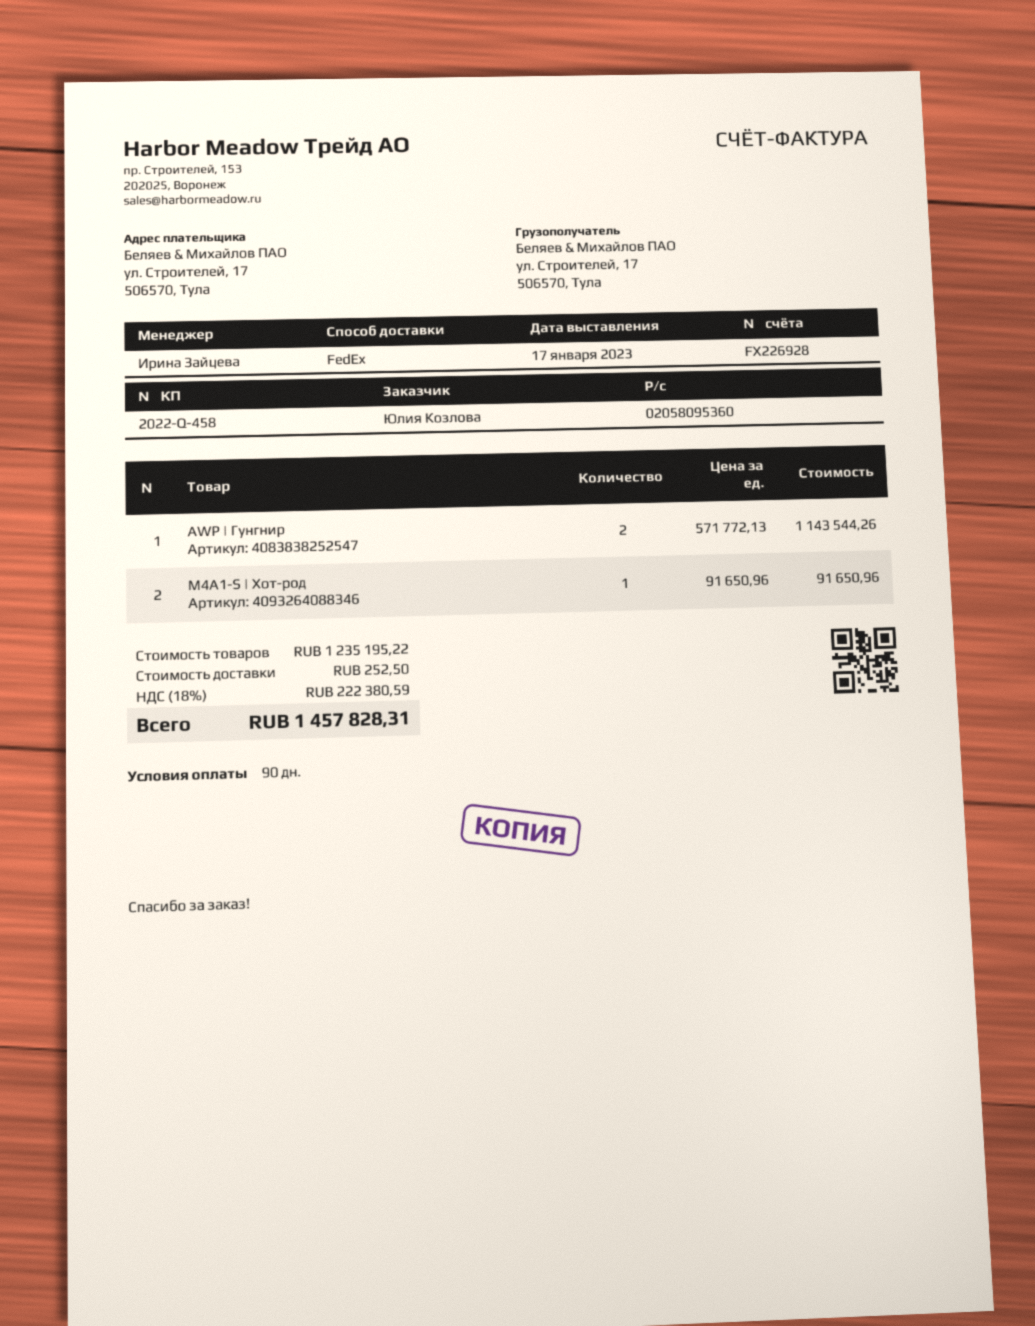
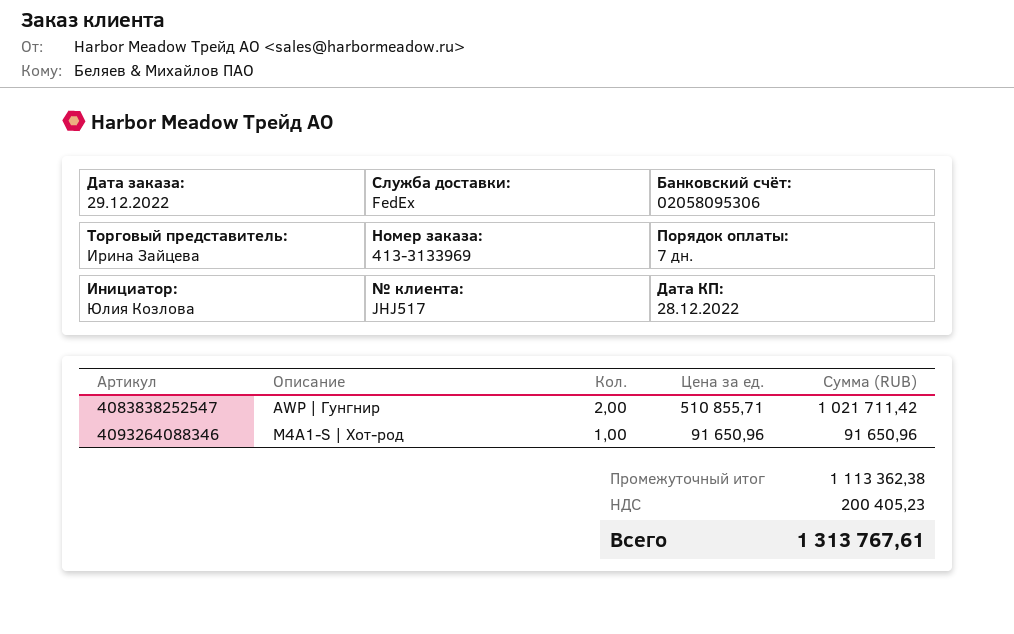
payment terms: 90 days -> 7 days
bank account: 02058095360 -> 02058095306
AWP | Гунгнир: 2 x 571772.13 = 1143544.26 -> 2 x 510855.71 = 1021711.42
subtotal: 1235195.22 -> 1113362.38
shipping: 252.50 -> none
tax: 222380.59 -> 200405.23
total: 1457828.31 -> 1313767.61

